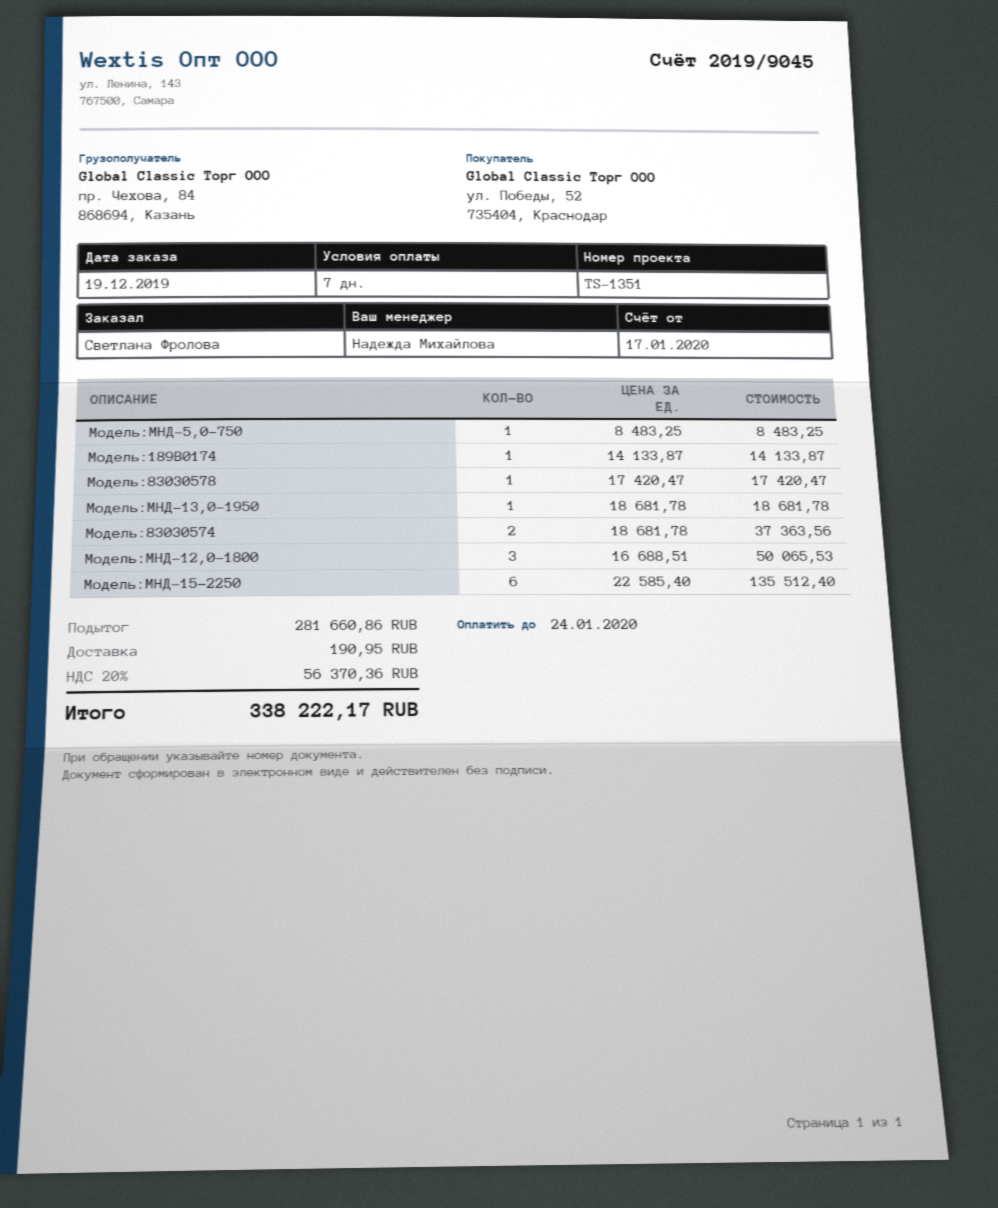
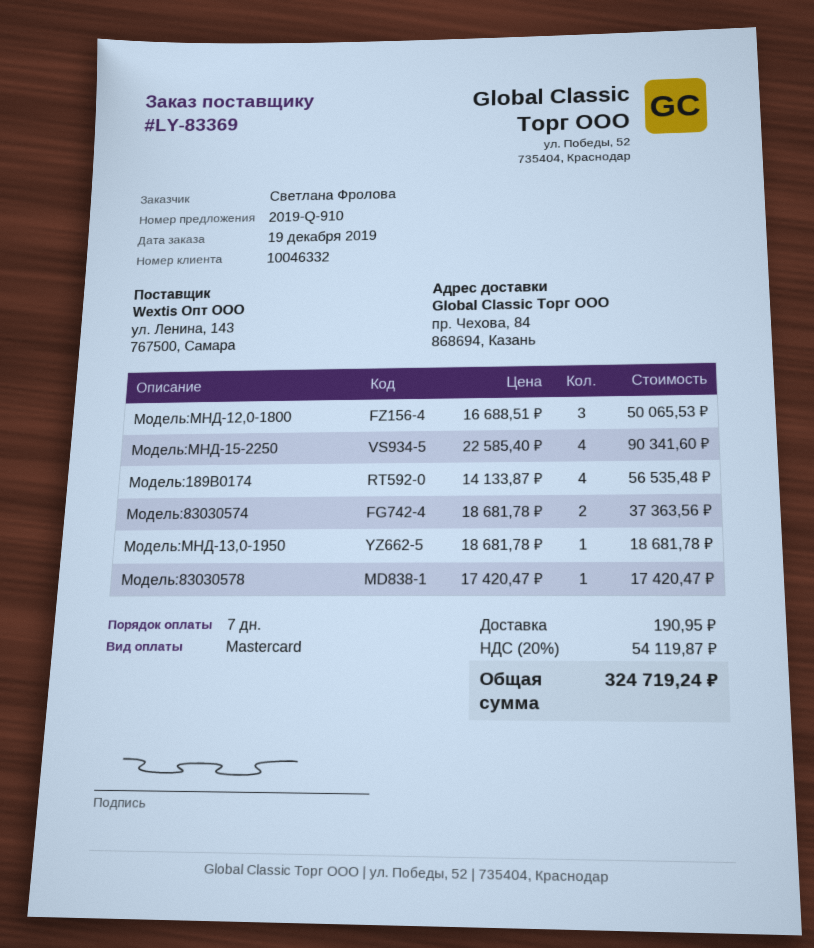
Модель:МНД-5,0-750: 1 x 8483.25 = 8483.25 -> none
Модель:189B0174: 1 x 14133.87 = 14133.87 -> 4 x 14133.87 = 56535.48
Модель:МНД-15-2250: 6 x 22585.40 = 135512.40 -> 4 x 22585.40 = 90341.60
tax: 20% = 56370.36 -> 20% = 54119.87
total: 338222.17 -> 324719.24

